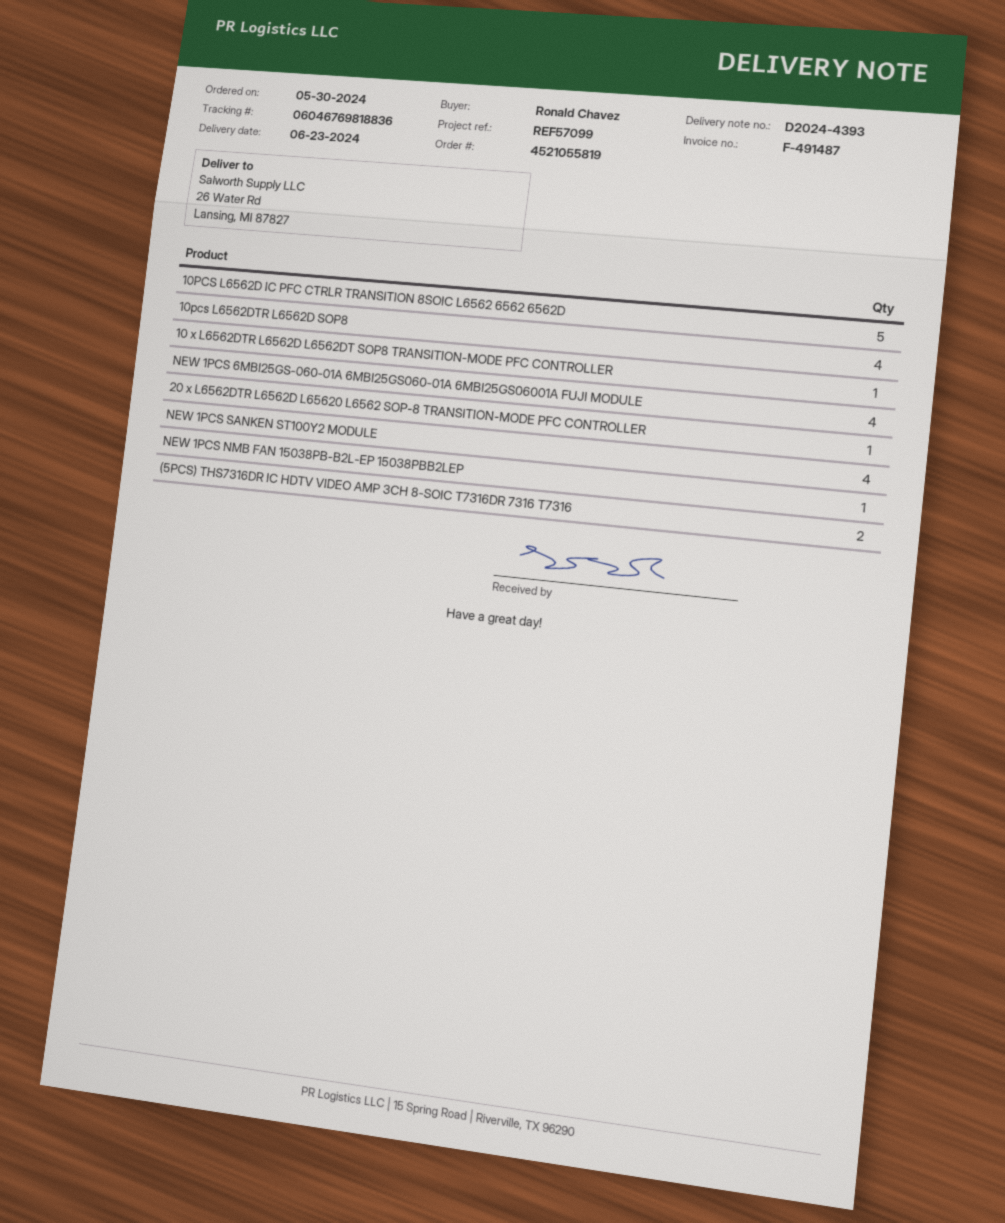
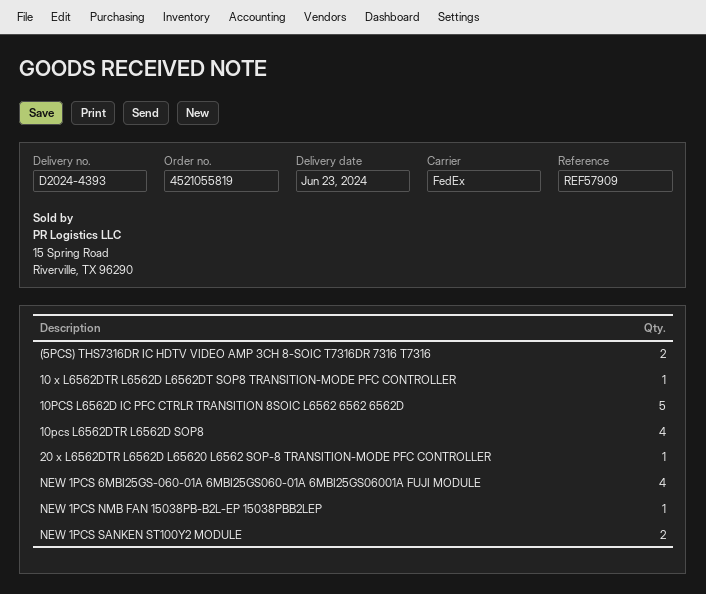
reference: REF57099 -> REF57909
NEW 1PCS SANKEN ST100Y2 MODULE: 4 -> 2

